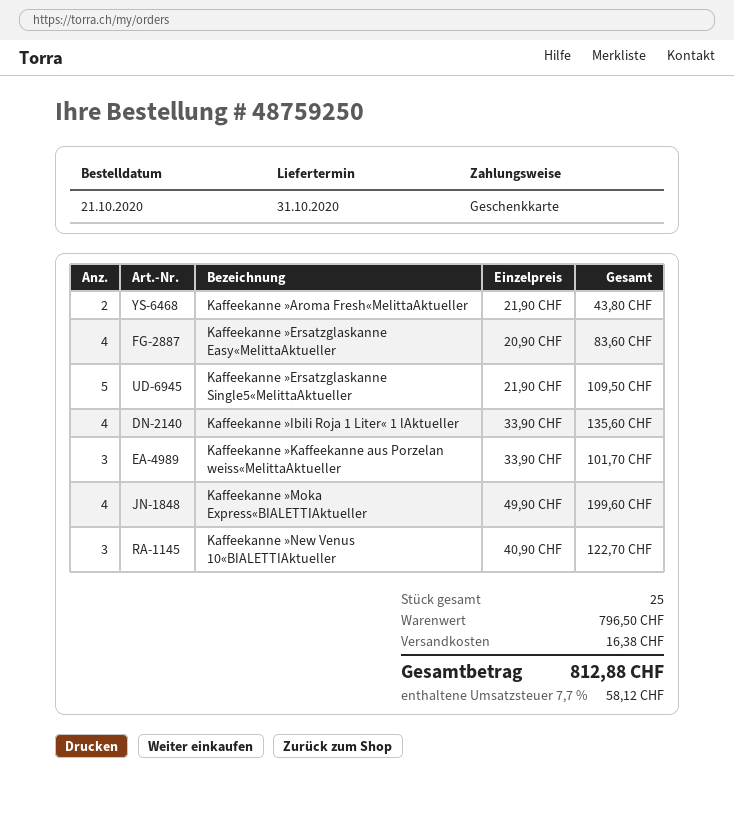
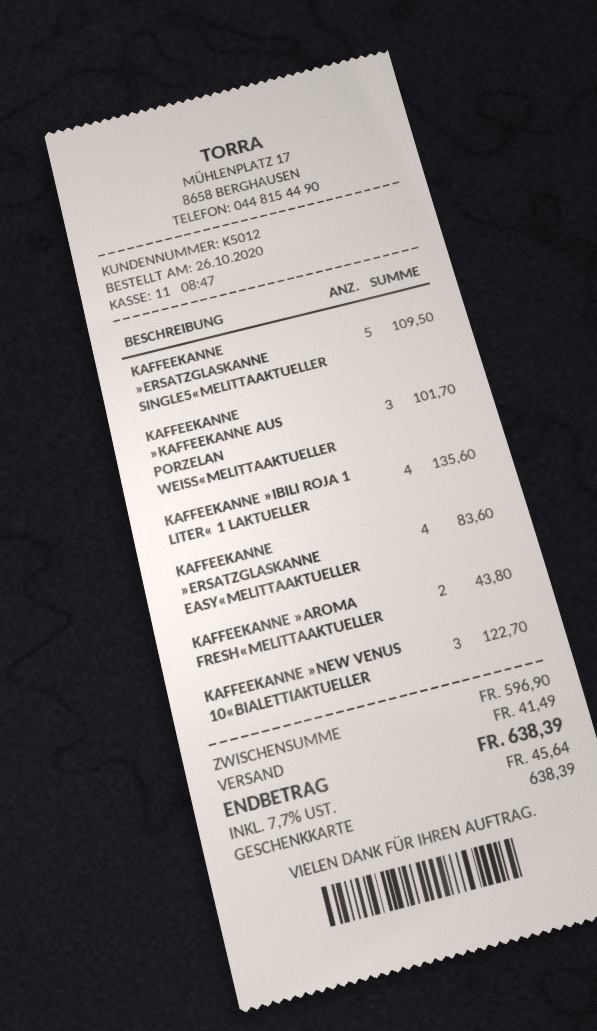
order date: 2020-10-21 -> 2020-10-26
Kaffeekanne »Moka Express«BIALETTIAktueller: 4 for 199.60 -> none
subtotal: 796.50 -> 596.90
shipping: 16.38 -> 41.49
tax: 7.7% = 58.12 -> 7.7% = 45.64
total: 812.88 -> 638.39

